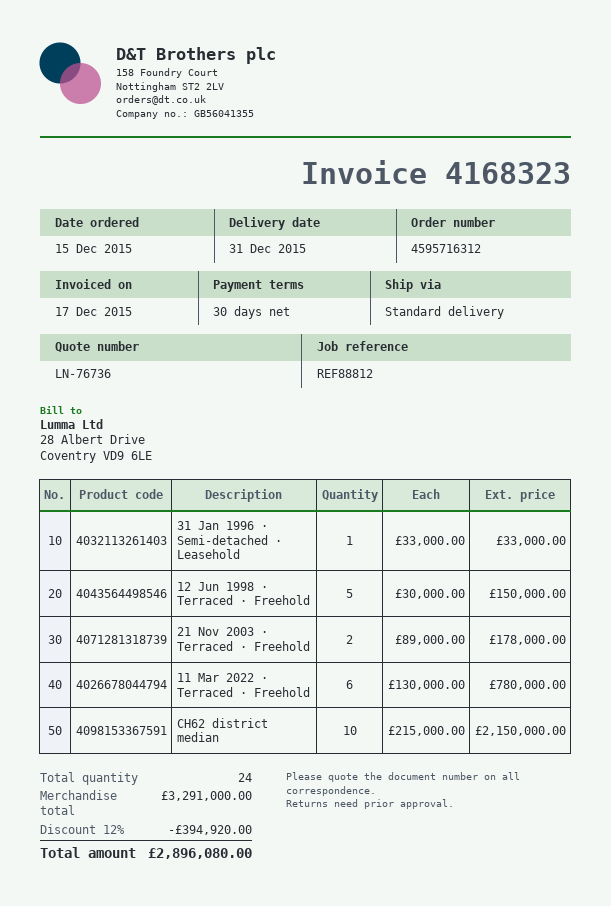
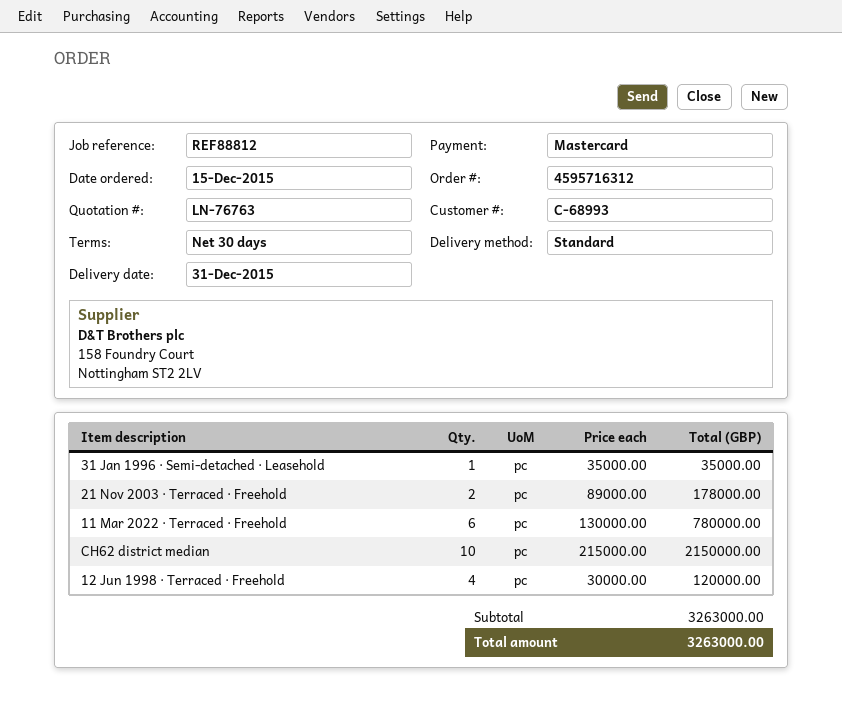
quote number: LN-76736 -> LN-76763
31 Jan 1996 · Semi-detached · Leasehold: 1 x 33000.00 = 33000.00 -> 1 x 35000.00 = 35000.00
12 Jun 1998 · Terraced · Freehold: 5 x 30000.00 = 150000.00 -> 4 x 30000.00 = 120000.00
subtotal: 3291000.00 -> 3263000.00
discount: 12% = 394920.00 -> none
total: 2896080.00 -> 3263000.00

